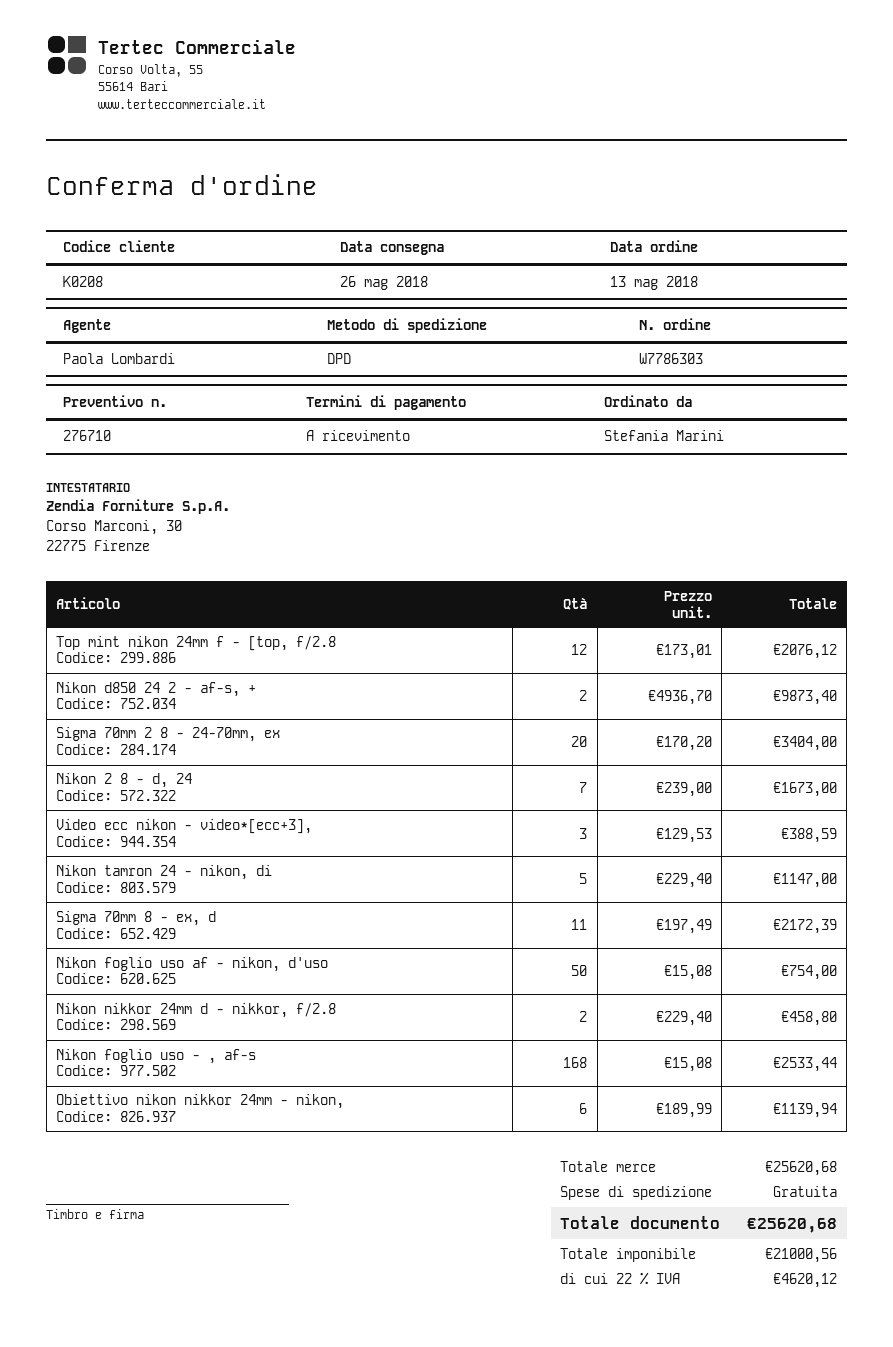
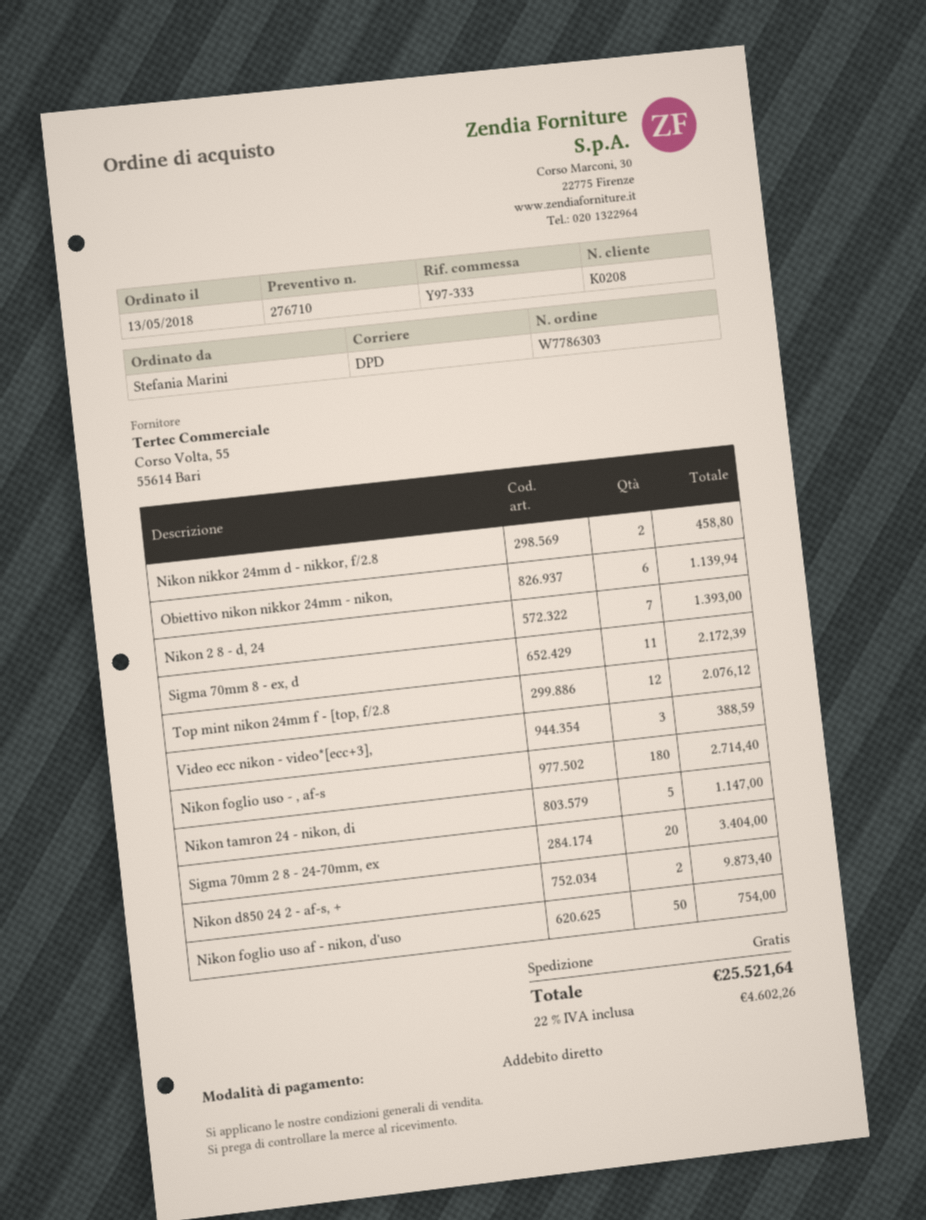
Nikon 2 8 - d, 24: 7 for 1673.00 -> 7 for 1393.00
Nikon foglio uso - , af-s: 168 for 2533.44 -> 180 for 2714.40
tax: 22% = 4620.12 -> 22% = 4602.26
total: 25620.68 -> 25521.64

